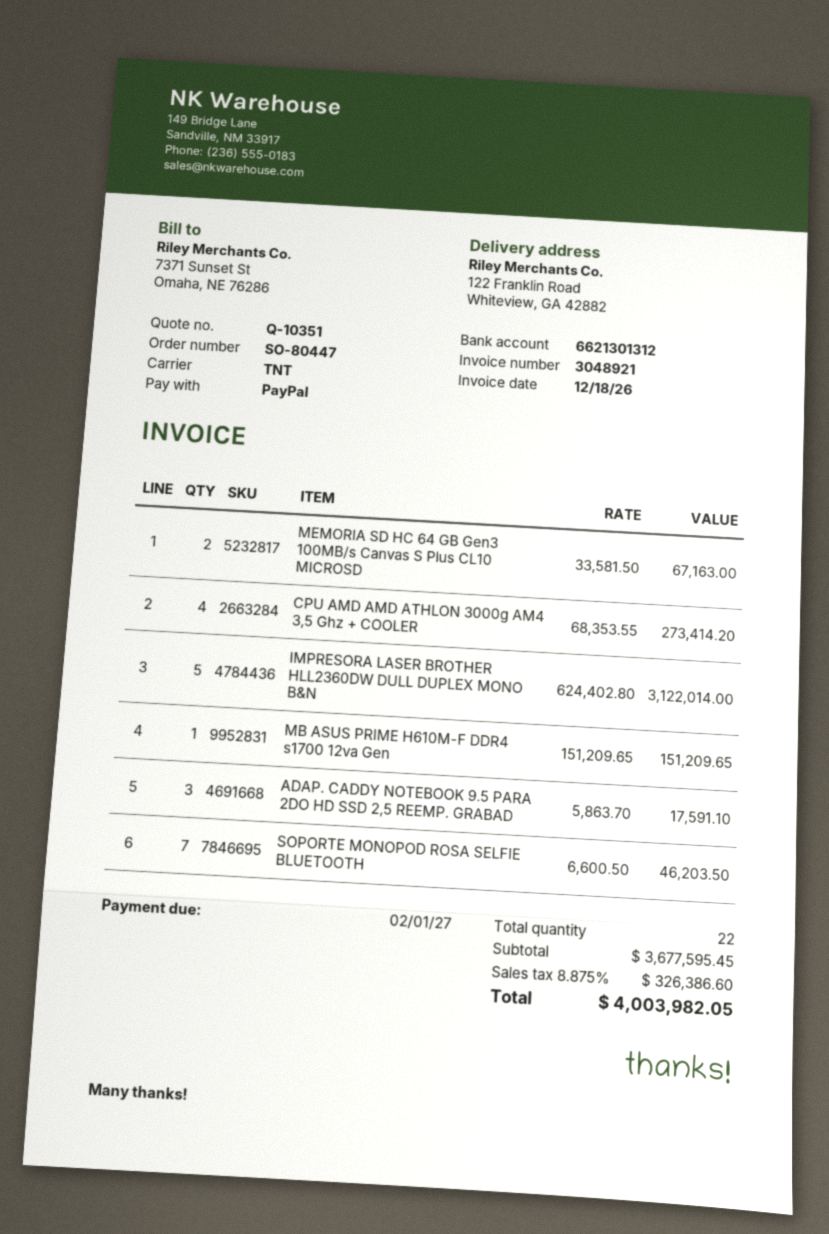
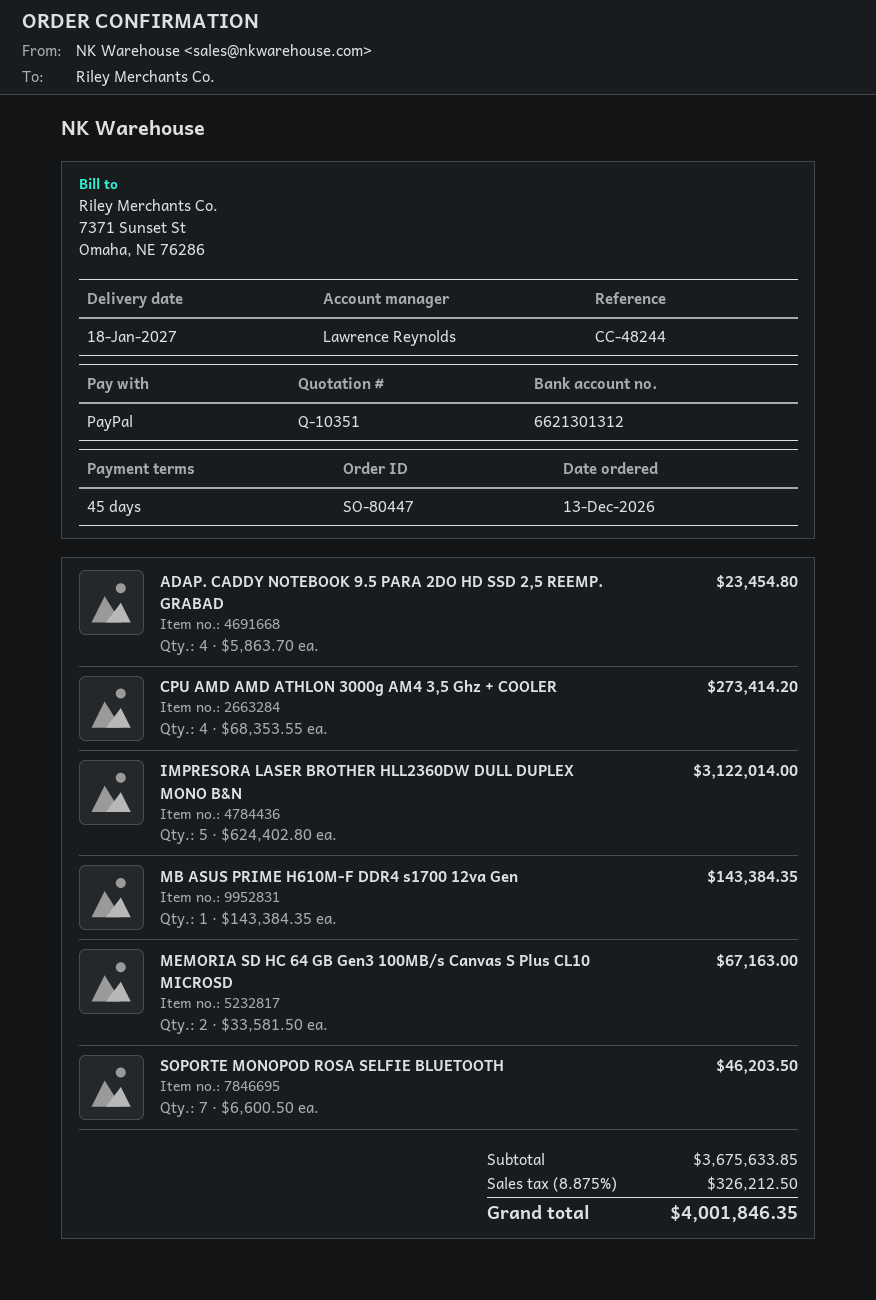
MB ASUS PRIME H610M-F DDR4 s1700 12va Gen: 1 x 151209.65 = 151209.65 -> 1 x 143384.35 = 143384.35
ADAP. CADDY NOTEBOOK 9.5 PARA 2DO HD SSD 2,5 REEMP. GRABAD: 3 x 5863.70 = 17591.10 -> 4 x 5863.70 = 23454.80
subtotal: 3677595.45 -> 3675633.85
tax: 8.875% = 326386.60 -> 8.875% = 326212.50
total: 4003982.05 -> 4001846.35

